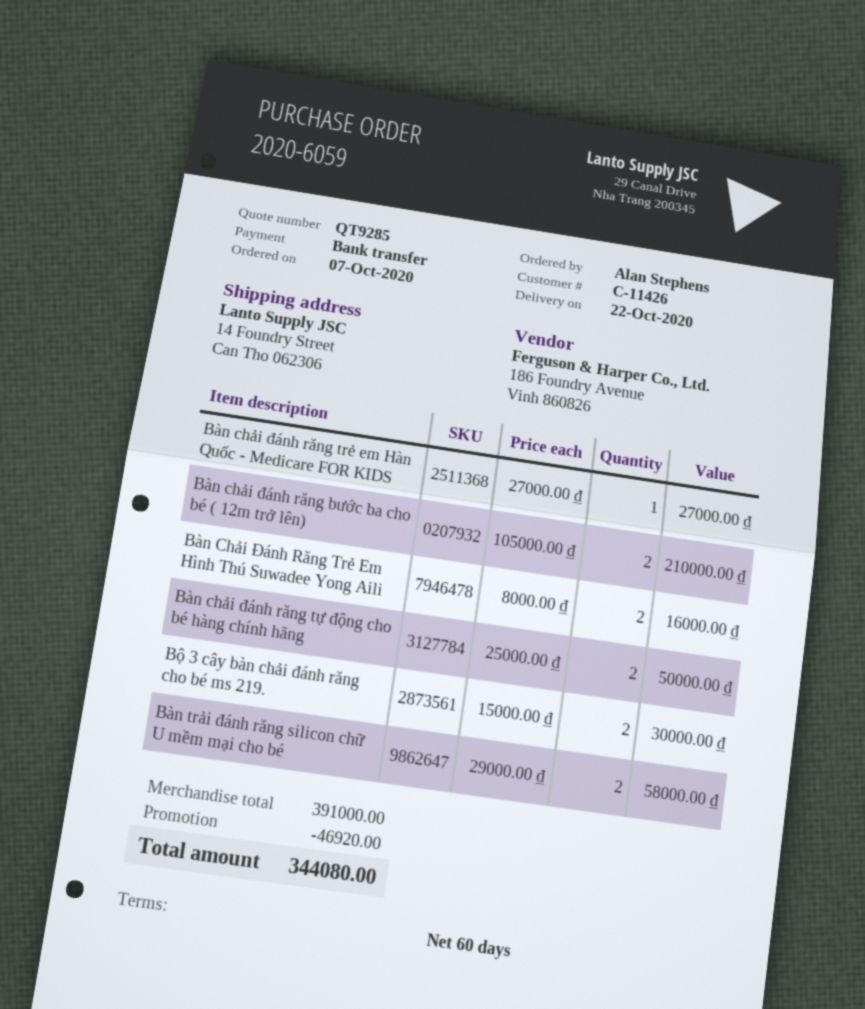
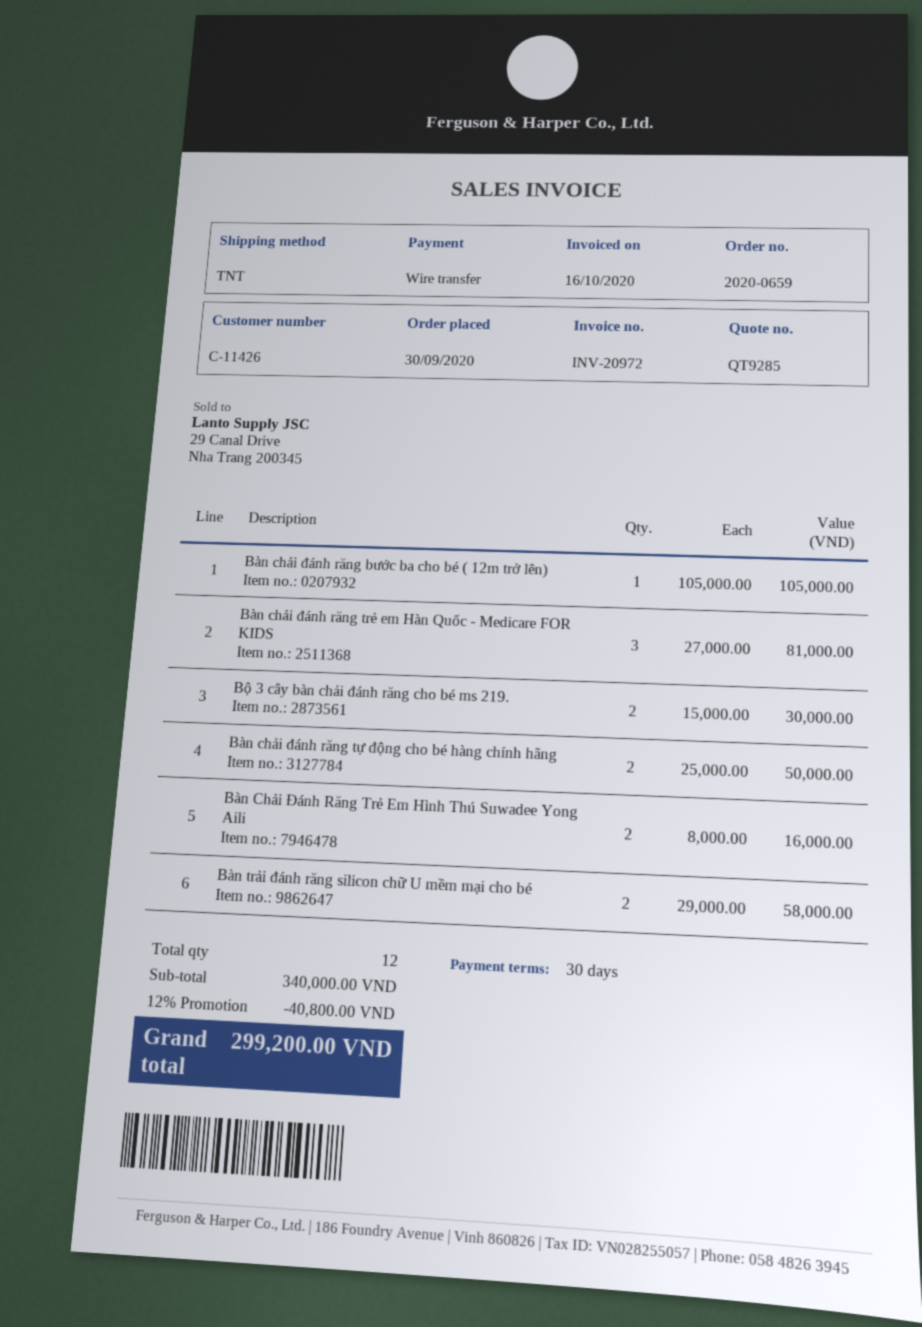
order number: 2020-6059 -> 2020-0659
order date: 2020-10-07 -> 2020-09-30
payment terms: 60 days -> 30 days
Bàn chải đánh răng trẻ em Hàn Quốc - Medicare FOR KIDS: 1 x 27000.00 = 27000.00 -> 3 x 27000.00 = 81000.00
Bàn chải đánh răng bước ba cho bé ( 12m trở lên): 2 x 105000.00 = 210000.00 -> 1 x 105000.00 = 105000.00
subtotal: 391000.00 -> 340000.00
discount: 46920.00 -> 40800.00
total: 344080.00 -> 299200.00

